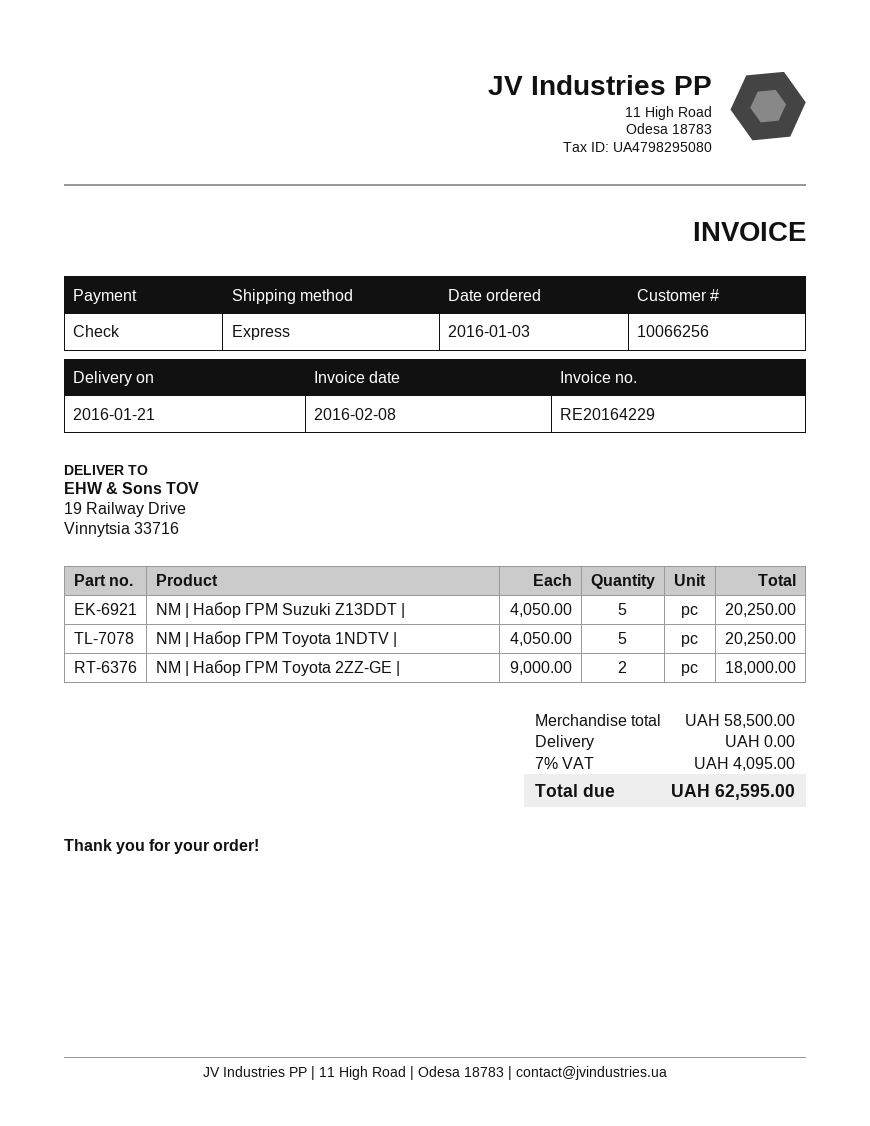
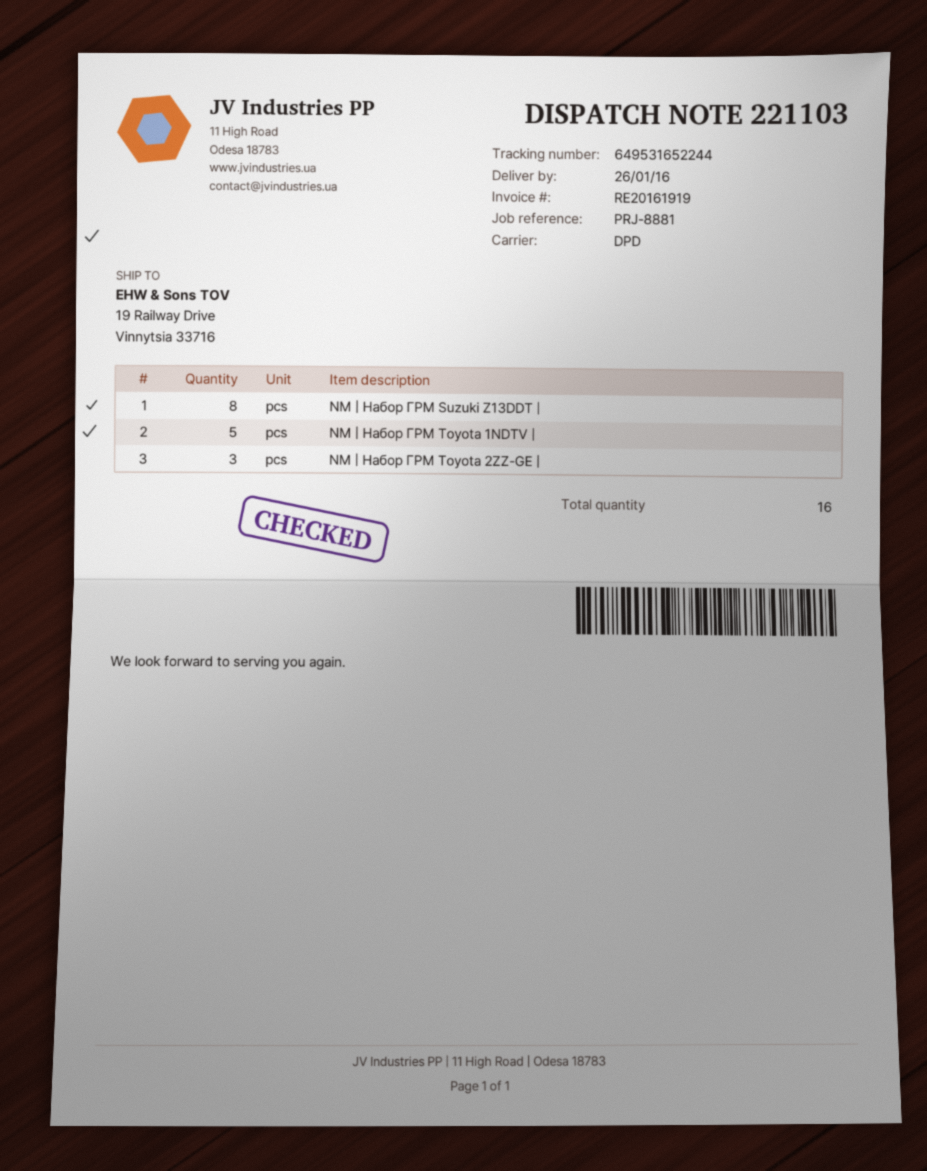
delivery date: 2016-01-21 -> 2016-01-26
invoice number: RE20164229 -> RE20161919
shipping method: express -> DPD
NM | Набор ГРМ Suzuki Z13DDT |: 5 -> 8
NM | Набор ГРМ Toyota 2ZZ-GE |: 2 -> 3

